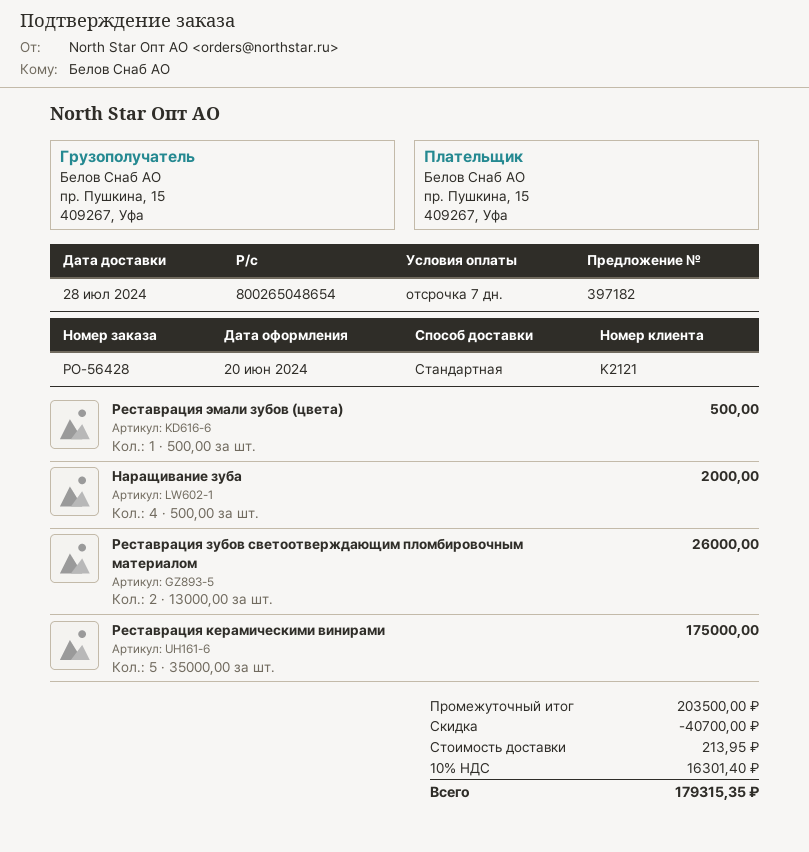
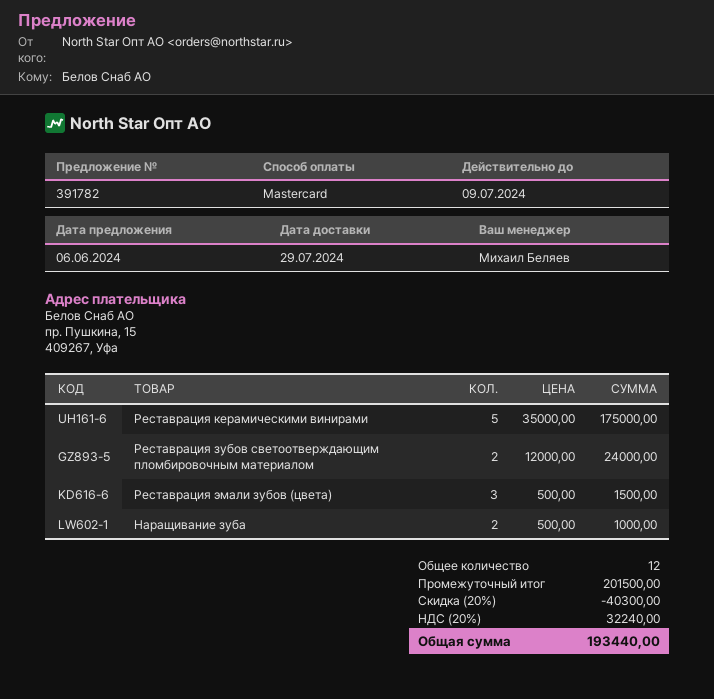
quote number: 397182 -> 391782
delivery date: 2024-07-28 -> 2024-07-29
Реставрация эмали зубов (цвета): 1 x 500.00 = 500.00 -> 3 x 500.00 = 1500.00
Наращивание зуба: 4 x 500.00 = 2000.00 -> 2 x 500.00 = 1000.00
Реставрация зубов светоотверждающим пломбировочным материалом: 2 x 13000.00 = 26000.00 -> 2 x 12000.00 = 24000.00
subtotal: 203500.00 -> 201500.00
discount: 40700.00 -> 40300.00
shipping: 213.95 -> none
tax: 10% = 16301.40 -> 20% = 32240.00
total: 179315.35 -> 193440.00

